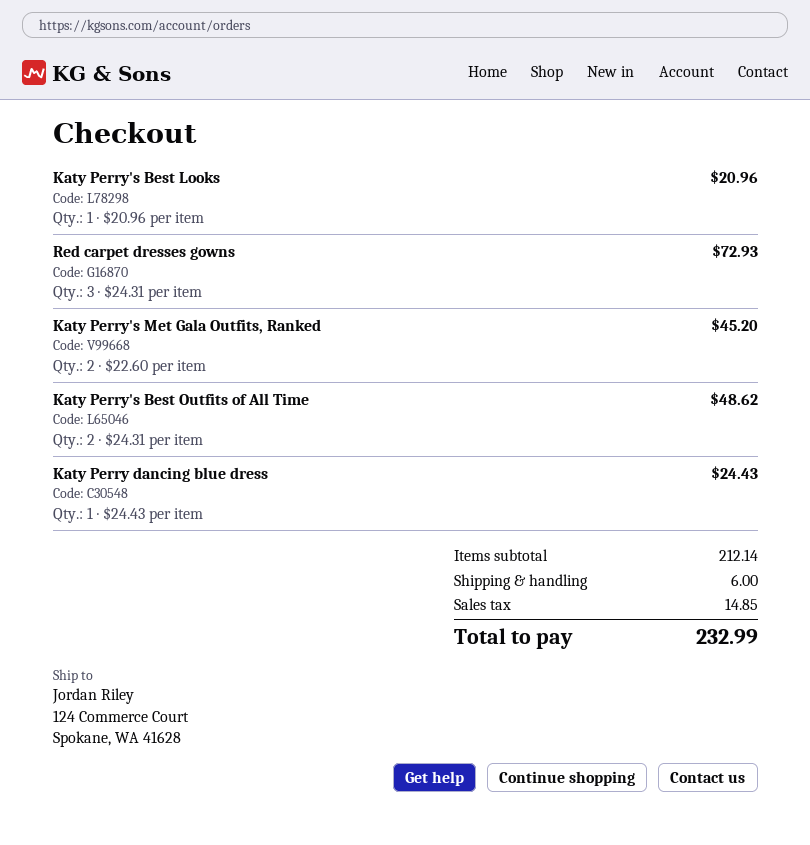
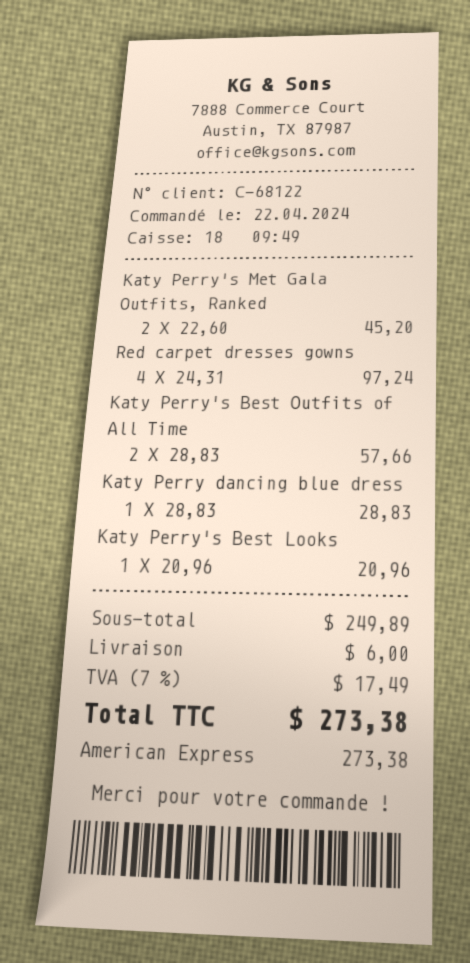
Red carpet dresses gowns: 3 x 24.31 = 72.93 -> 4 x 24.31 = 97.24
Katy Perry's Best Outfits of All Time: 2 x 24.31 = 48.62 -> 2 x 28.83 = 57.66
Katy Perry dancing blue dress: 1 x 24.43 = 24.43 -> 1 x 28.83 = 28.83
subtotal: 212.14 -> 249.89
tax: 14.85 -> 17.49
total: 232.99 -> 273.38

